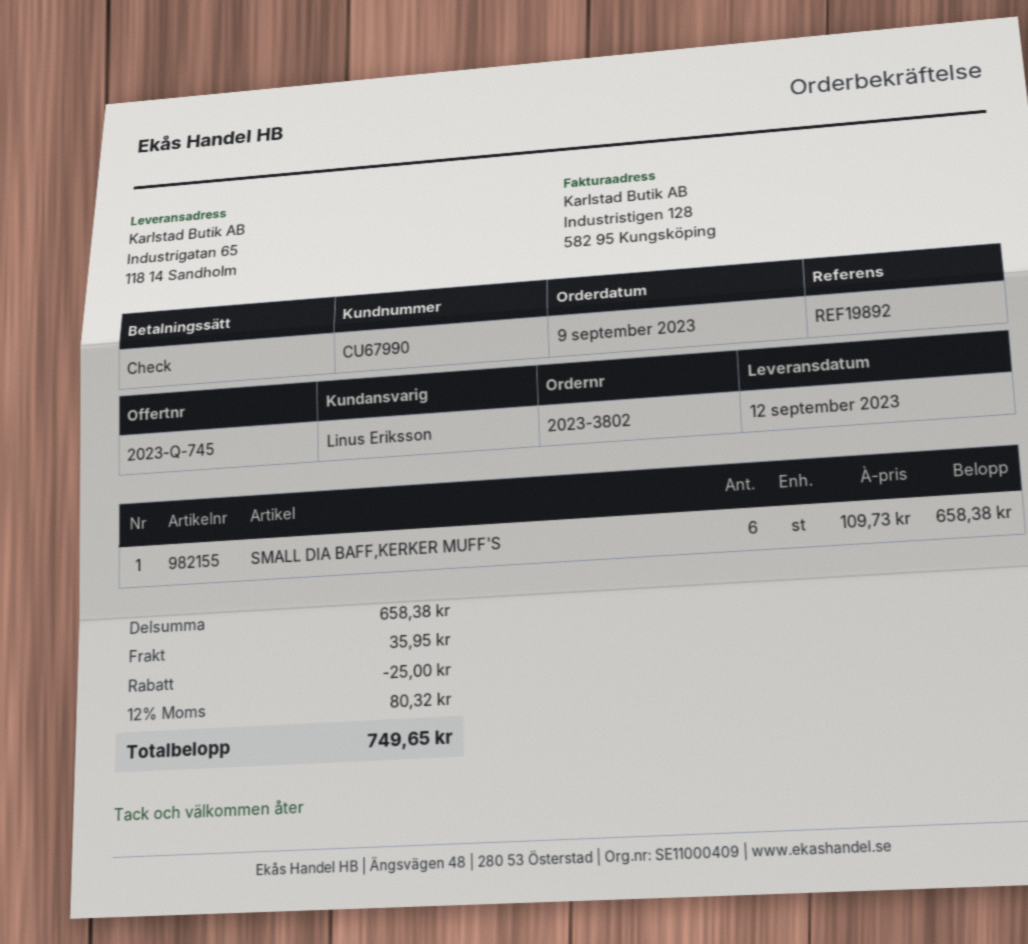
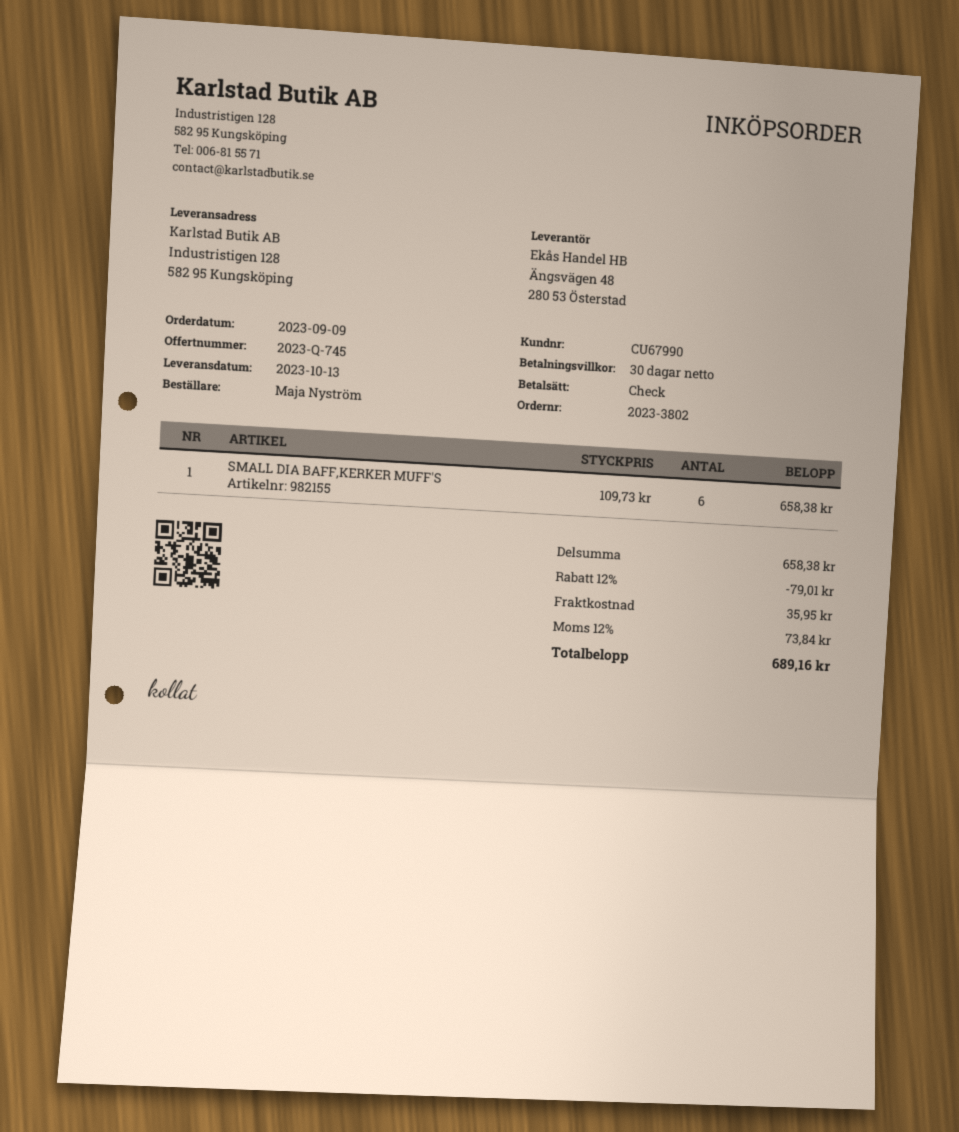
delivery date: 2023-09-12 -> 2023-10-13
ship to: Industrigatan 65, 118 14 Sandholm -> Industristigen 128, 582 95 Kungsköping
discount: 25.00 -> 79.01
tax: 12% = 80.32 -> 12% = 73.84
total: 749.65 -> 689.16

